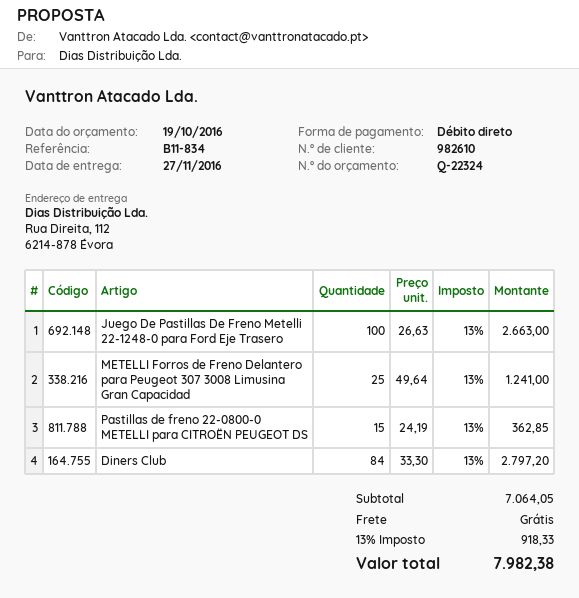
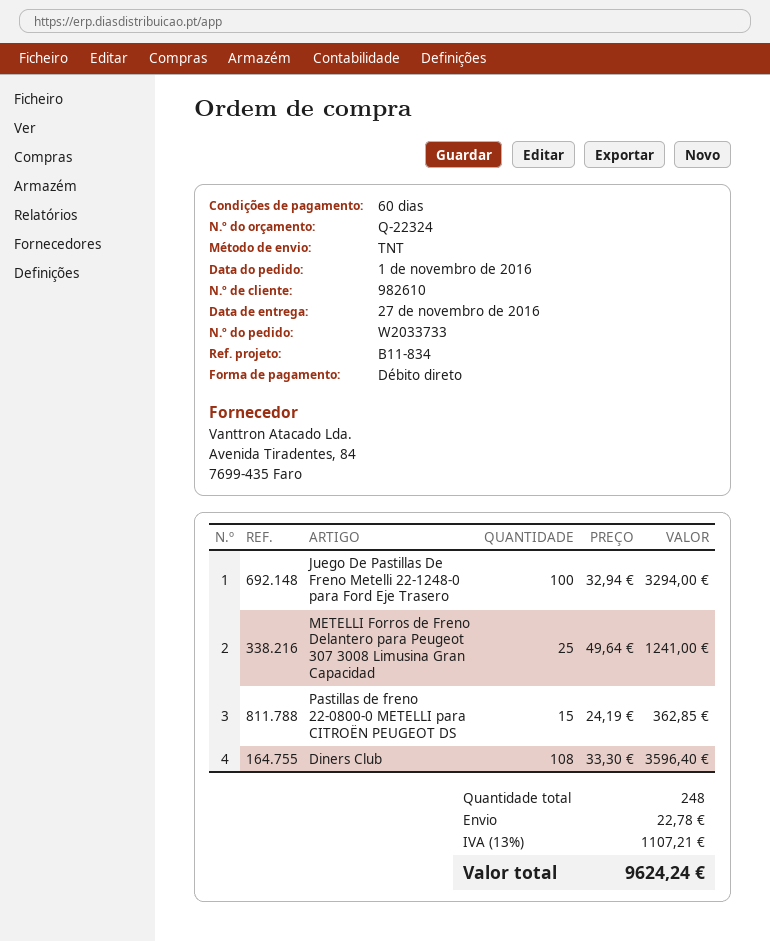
Juego De Pastillas De Freno Metelli 22-1248-0 para Ford Eje Trasero: 100 x 26.63 = 2663.00 -> 100 x 32.94 = 3294.00
Diners Club: 84 x 33.30 = 2797.20 -> 108 x 33.30 = 3596.40
shipping: 0.00 -> 22.78
tax: 13% = 918.33 -> 13% = 1107.21
total: 7982.38 -> 9624.24

